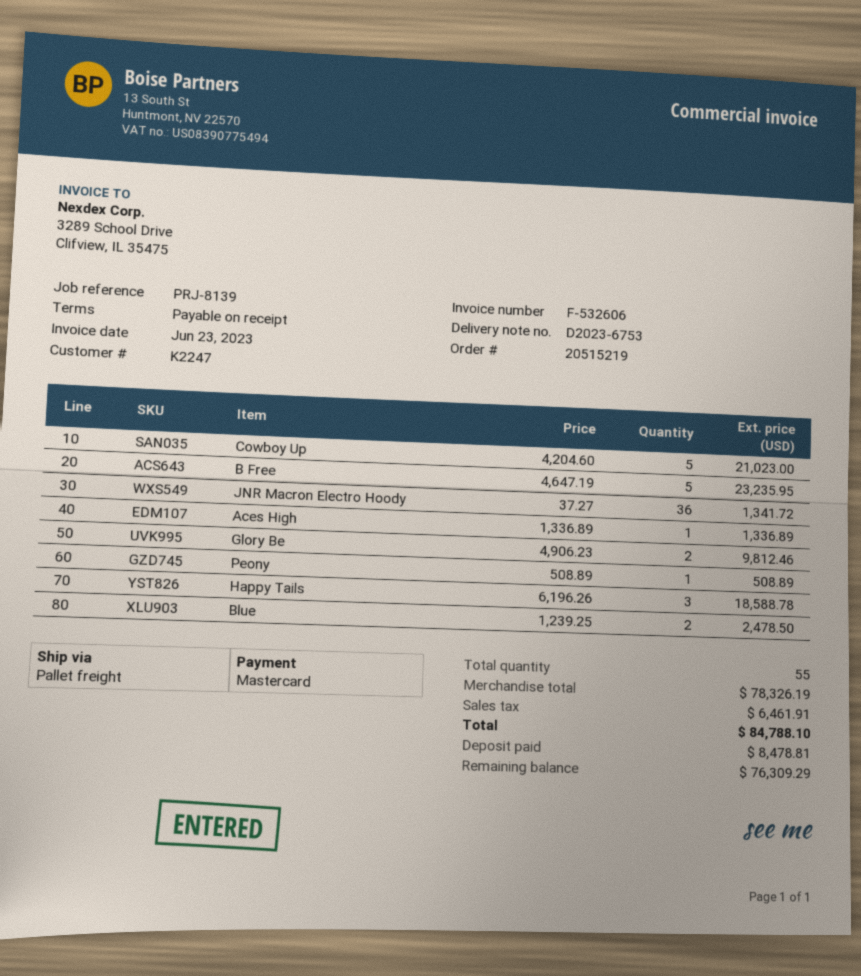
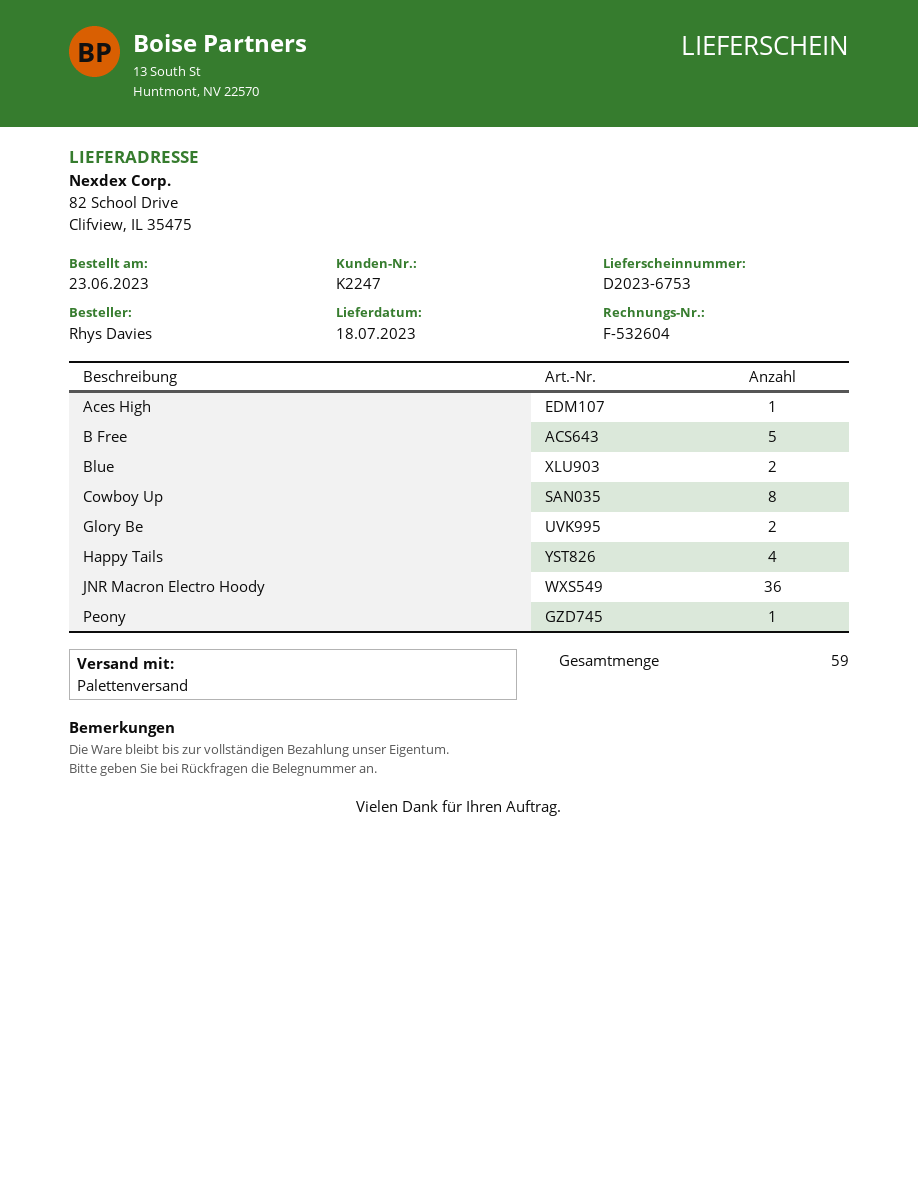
invoice number: F-532606 -> F-532604
Cowboy Up: 5 -> 8
Happy Tails: 3 -> 4
total quantity: 55 -> 59

